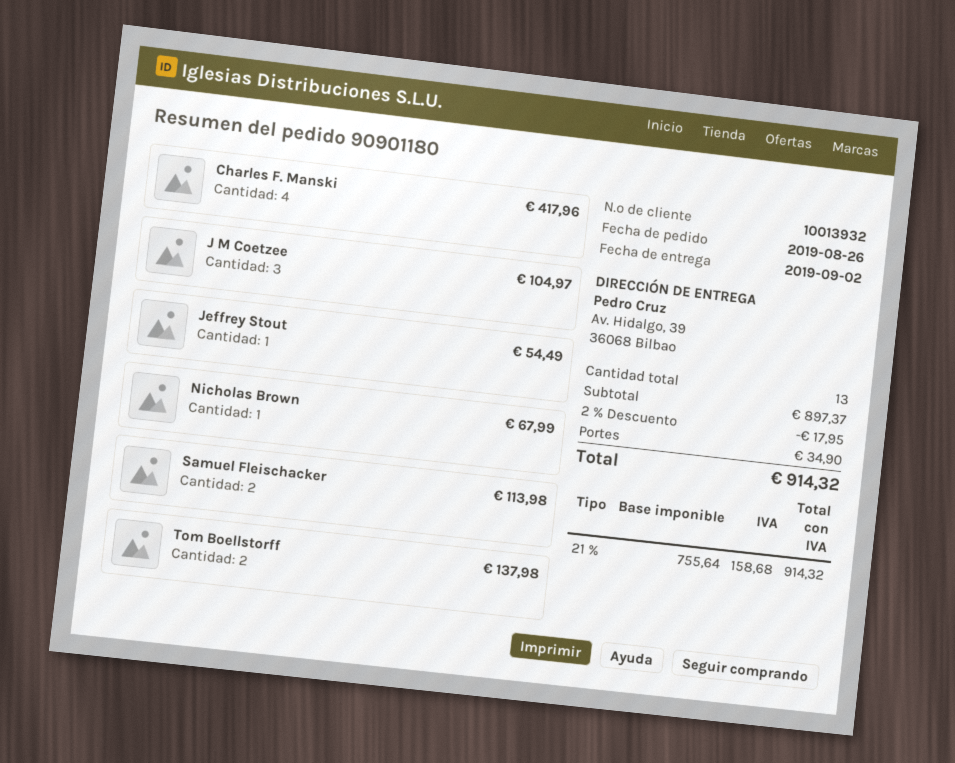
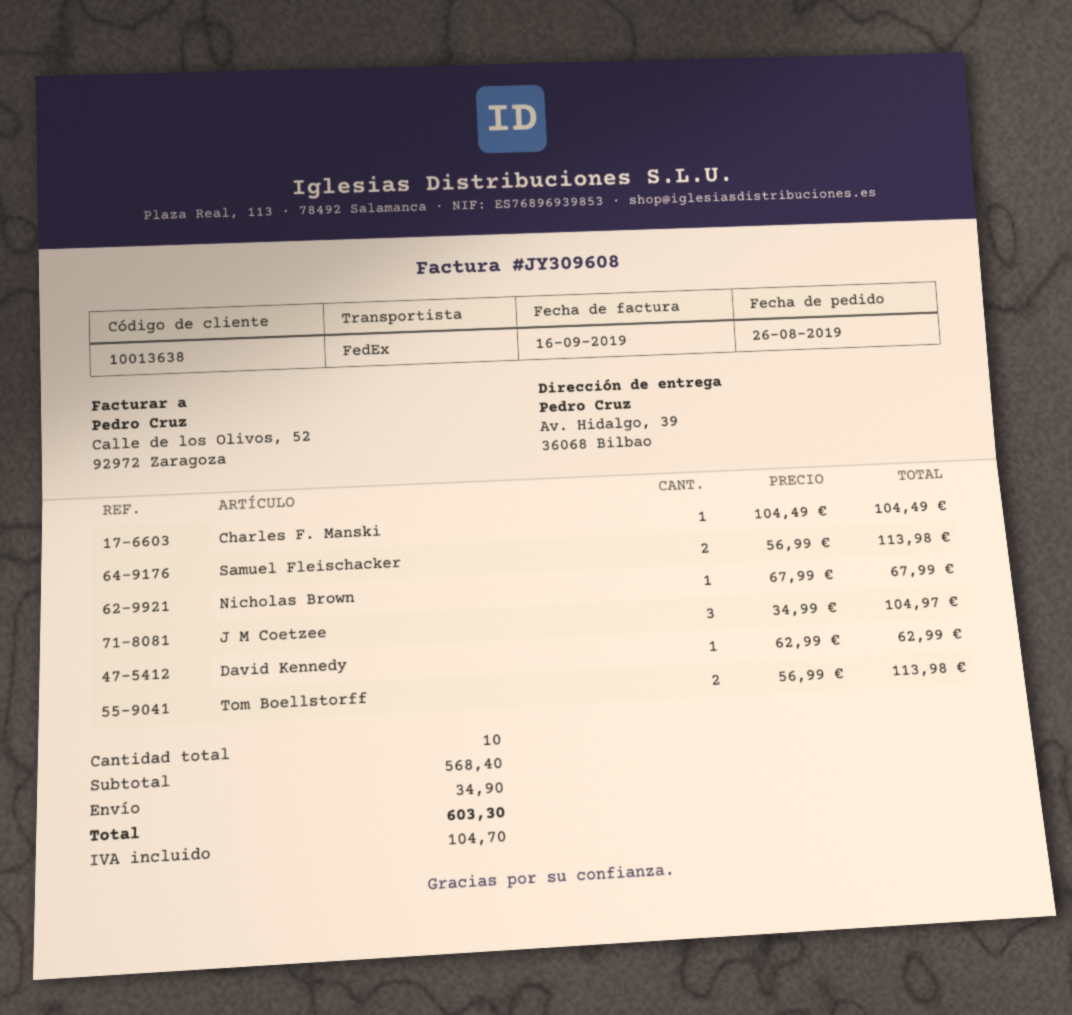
customer number: 10013932 -> 10013638
Charles F. Manski: 4 for 417.96 -> 1 for 104.49
Jeffrey Stout: 1 for 54.49 -> none
Tom Boellstorff: 2 for 137.98 -> 2 for 113.98
David Kennedy: none -> 1 for 62.99
total quantity: 13 -> 10
subtotal: 897.37 -> 568.40
discount: 2% = 17.95 -> none
tax: 158.68 -> 104.70
total: 914.32 -> 603.30

